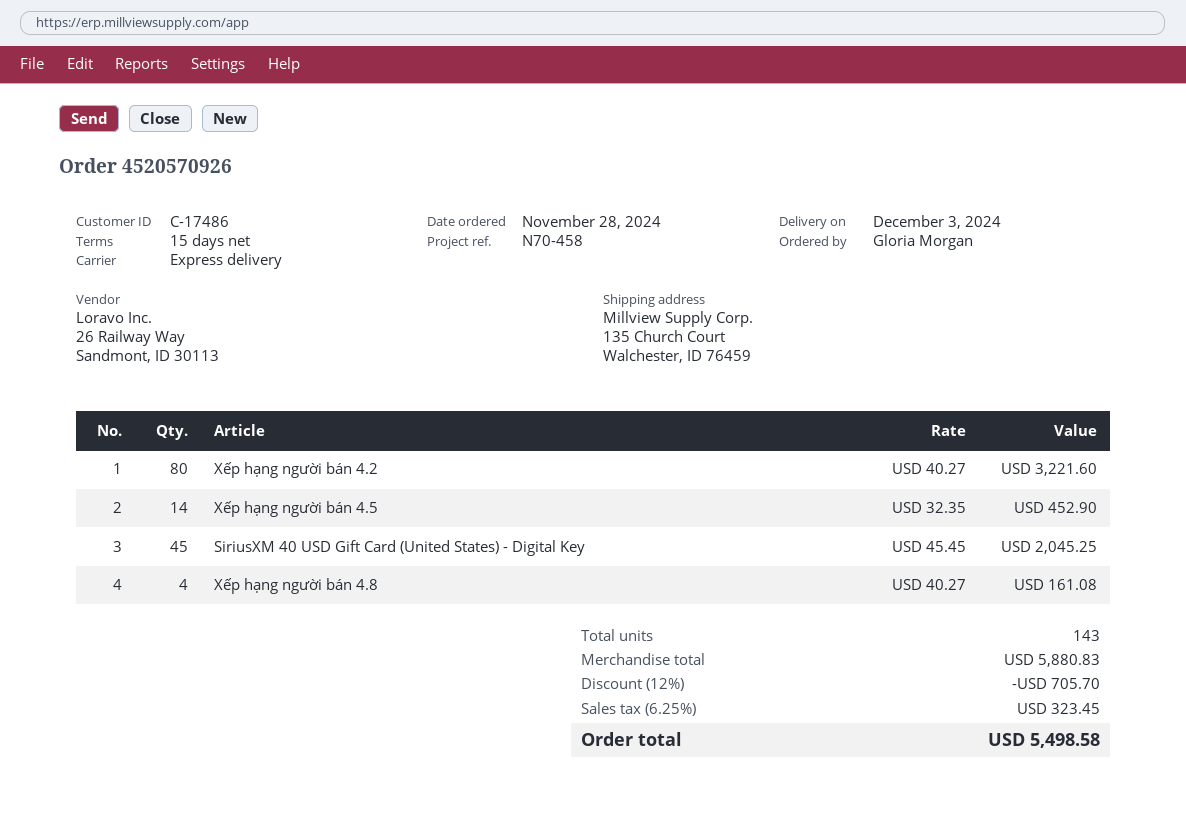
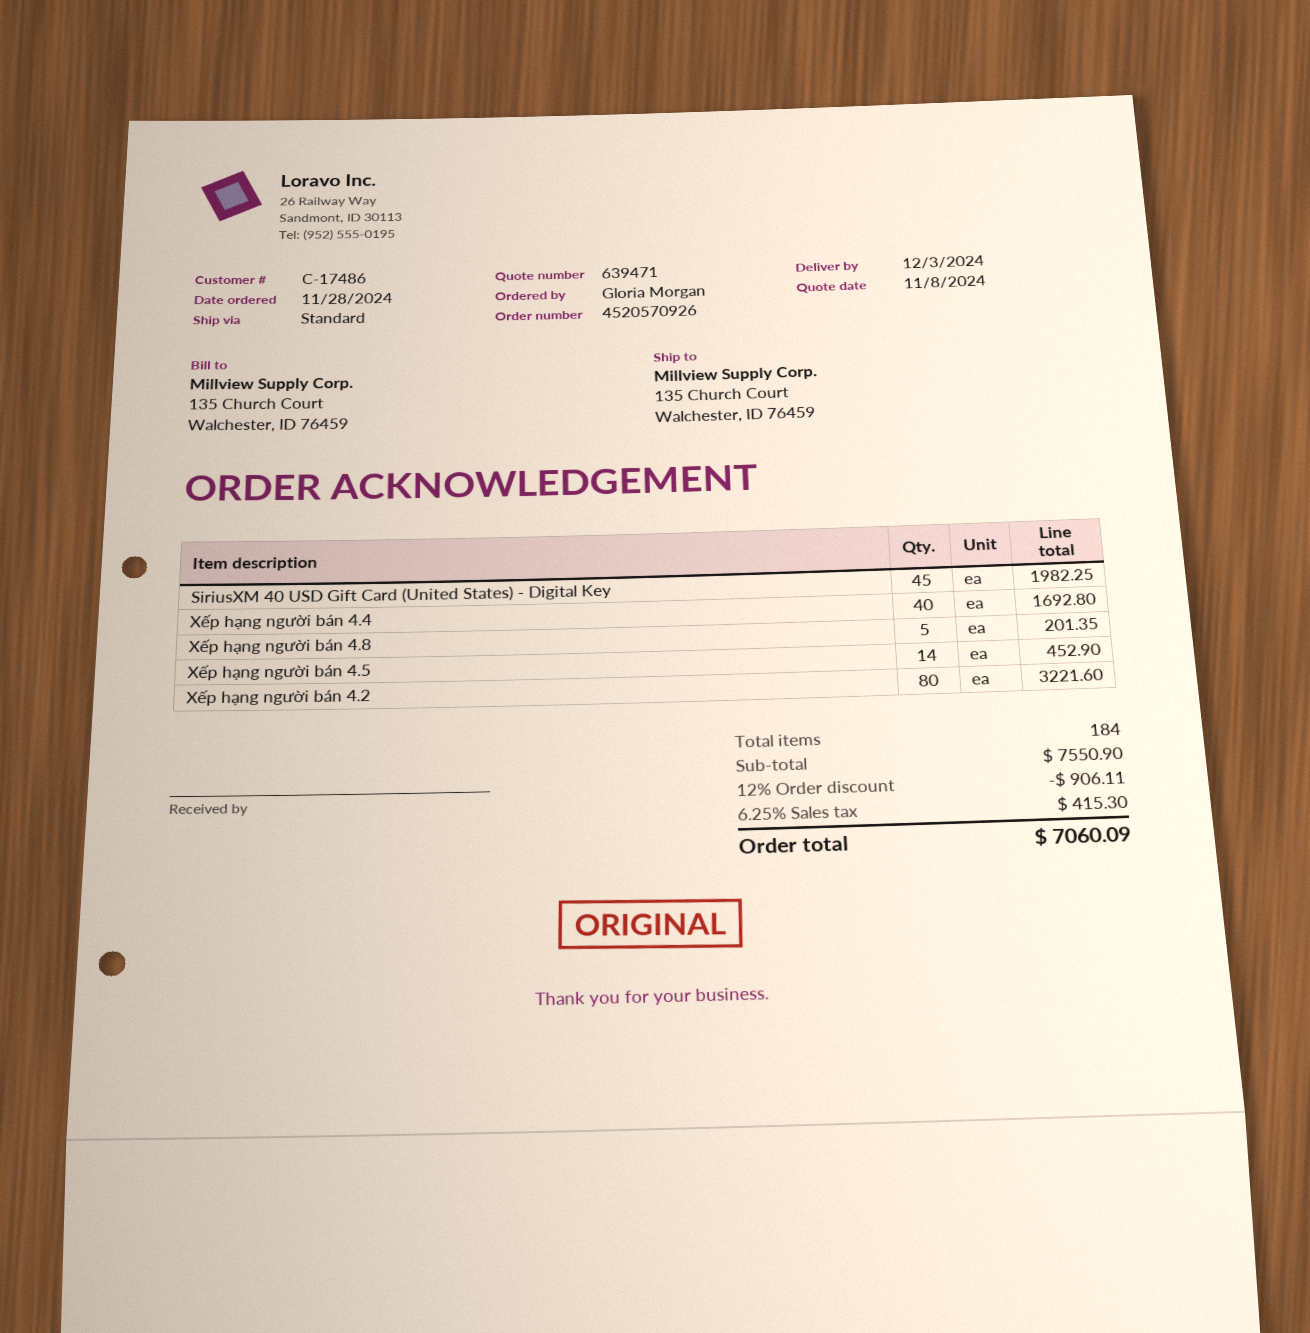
shipping method: express -> standard
SiriusXM 40 USD Gift Card (United States) - Digital Key: 45 for 2045.25 -> 45 for 1982.25
Xếp hạng người bán 4.8: 4 for 161.08 -> 5 for 201.35
Xếp hạng người bán 4.4: none -> 40 for 1692.80
total quantity: 143 -> 184
subtotal: 5880.83 -> 7550.90
discount: 12% = 705.70 -> 12% = 906.11
tax: 6.25% = 323.45 -> 6.25% = 415.30
total: 5498.58 -> 7060.09

